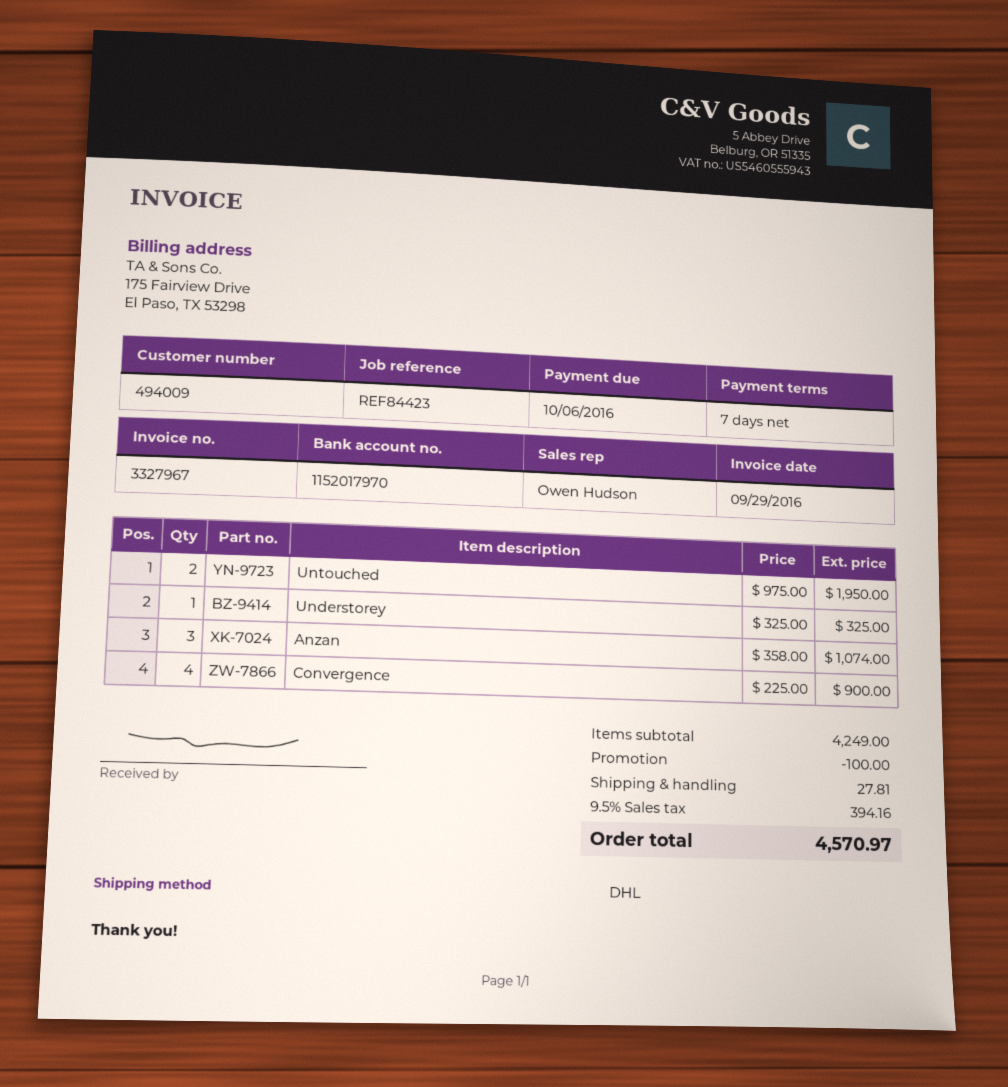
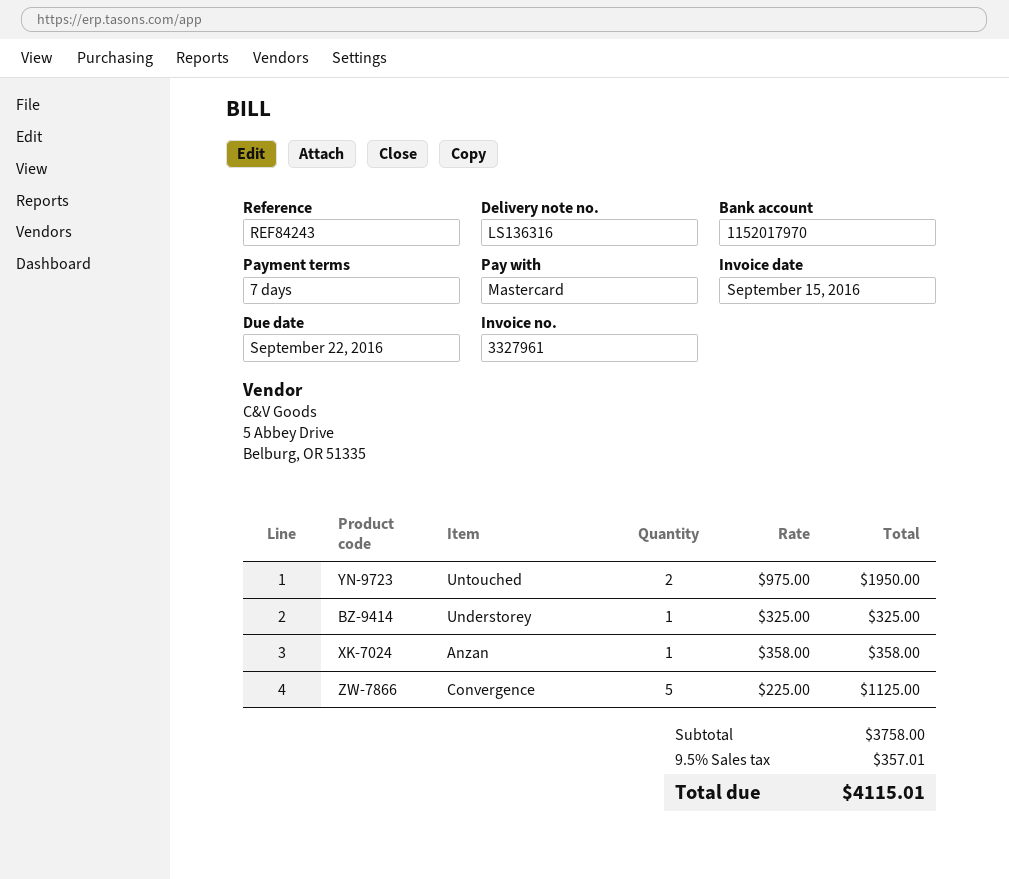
invoice number: 3327967 -> 3327961
invoice date: 2016-09-29 -> 2016-09-15
due date: 2016-10-06 -> 2016-09-22
reference: REF84423 -> REF84243
Anzan: 3 x 358.00 = 1074.00 -> 1 x 358.00 = 358.00
Convergence: 4 x 225.00 = 900.00 -> 5 x 225.00 = 1125.00
subtotal: 4249.00 -> 3758.00
discount: 100.00 -> none
shipping: 27.81 -> none
tax: 9.5% = 394.16 -> 9.5% = 357.01
total: 4570.97 -> 4115.01

